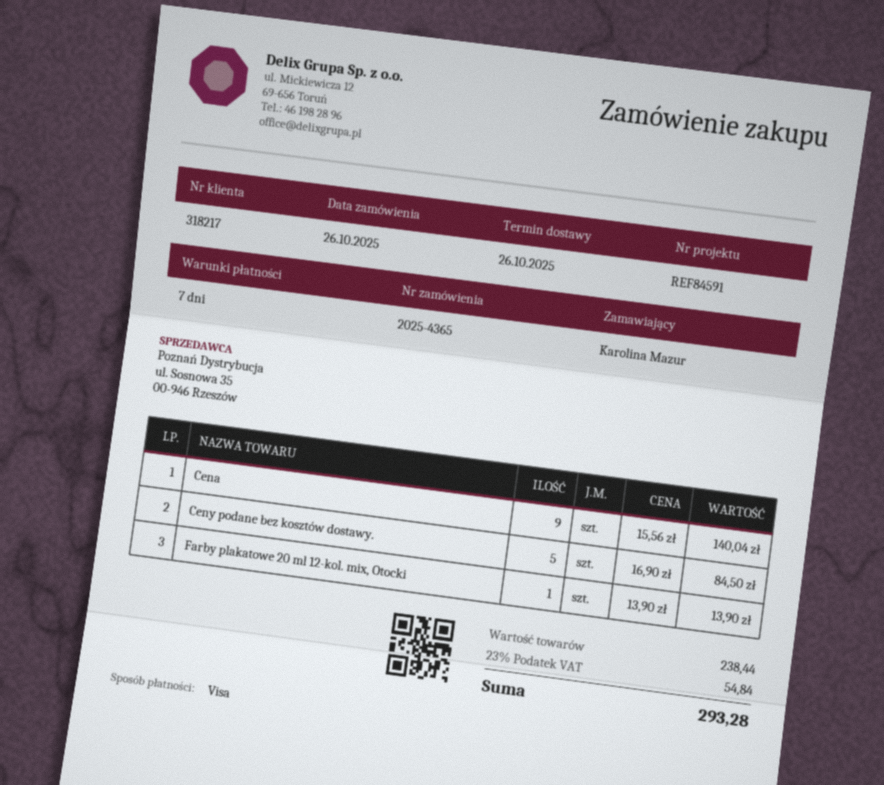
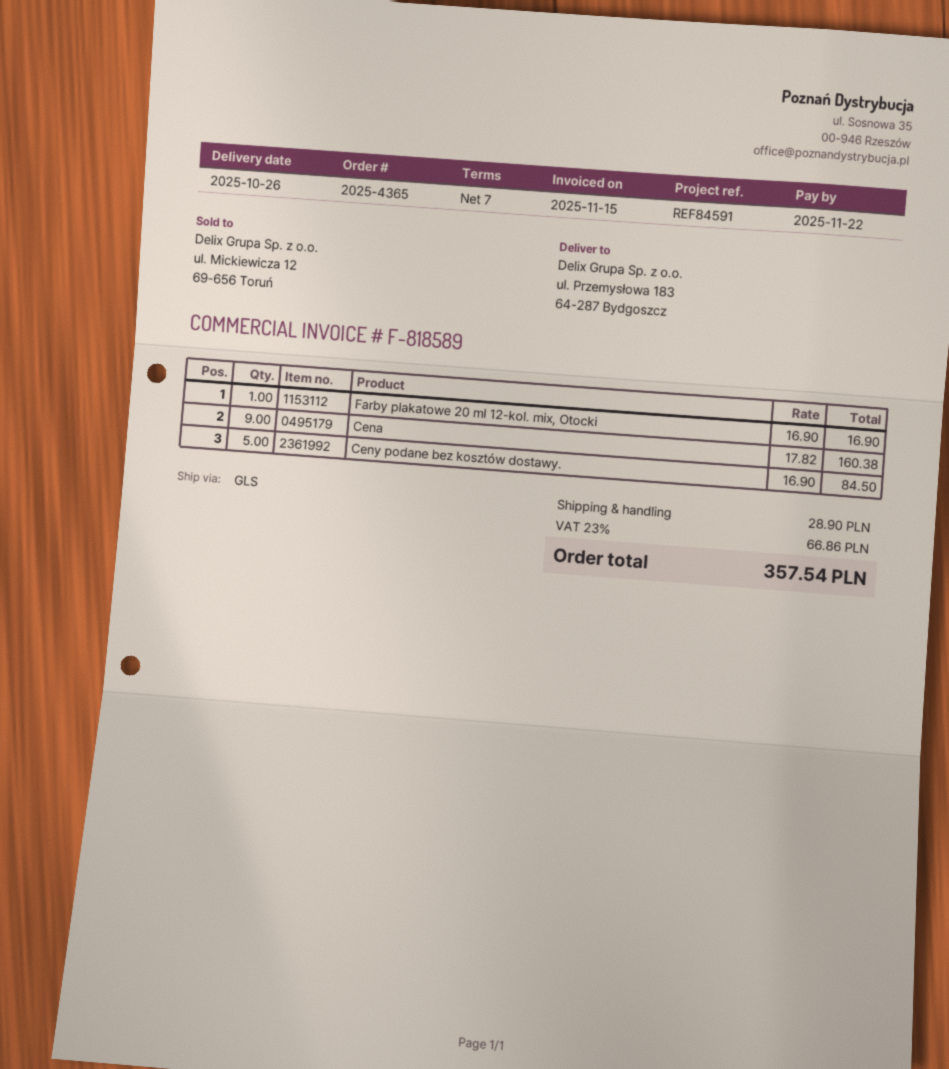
Cena: 9 x 15.56 = 140.04 -> 9 x 17.82 = 160.38
Farby plakatowe 20 ml 12-kol. mix, Otocki: 1 x 13.90 = 13.90 -> 1 x 16.90 = 16.90
shipping: none -> 28.90
tax: 23% = 54.84 -> 23% = 66.86
total: 293.28 -> 357.54

